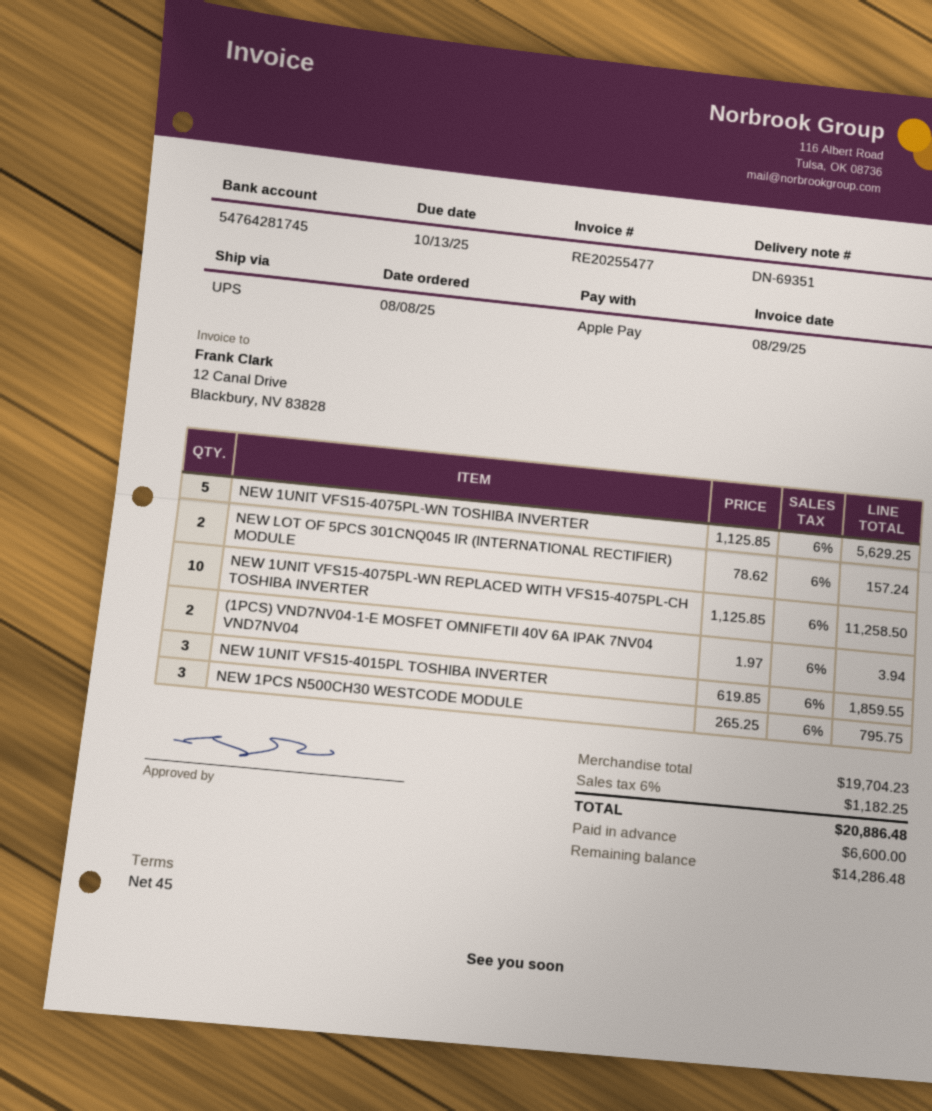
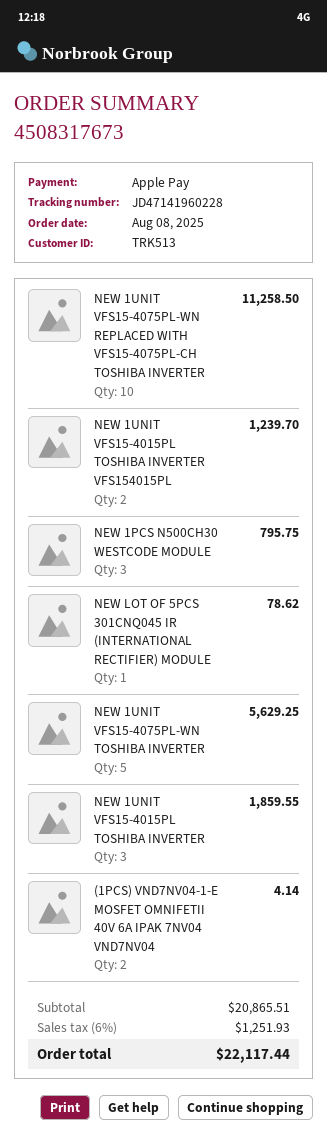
NEW LOT OF 5PCS 301CNQ045 IR (INTERNATIONAL RECTIFIER) MODULE: 2 for 157.24 -> 1 for 78.62
(1PCS) VND7NV04-1-E MOSFET OMNIFETII 40V 6A IPAK 7NV04 VND7NV04: 2 for 3.94 -> 2 for 4.14
NEW 1UNIT VFS15-4015PL TOSHIBA INVERTER VFS154015PL: none -> 2 for 1239.70
subtotal: 19704.23 -> 20865.51
tax: 6% = 1182.25 -> 6% = 1251.93
total: 20886.48 -> 22117.44

